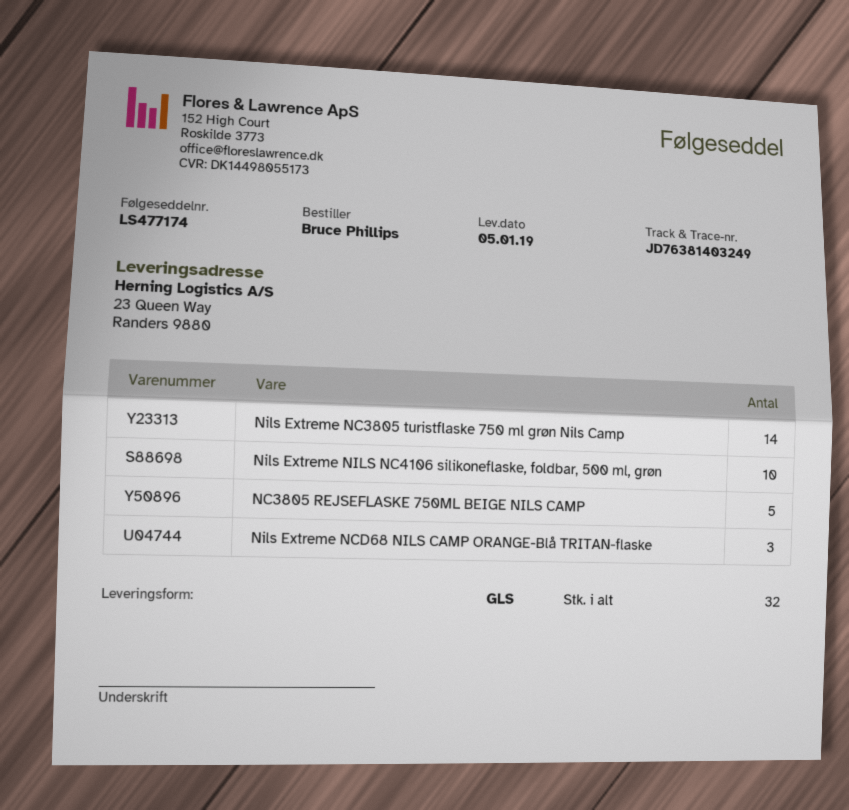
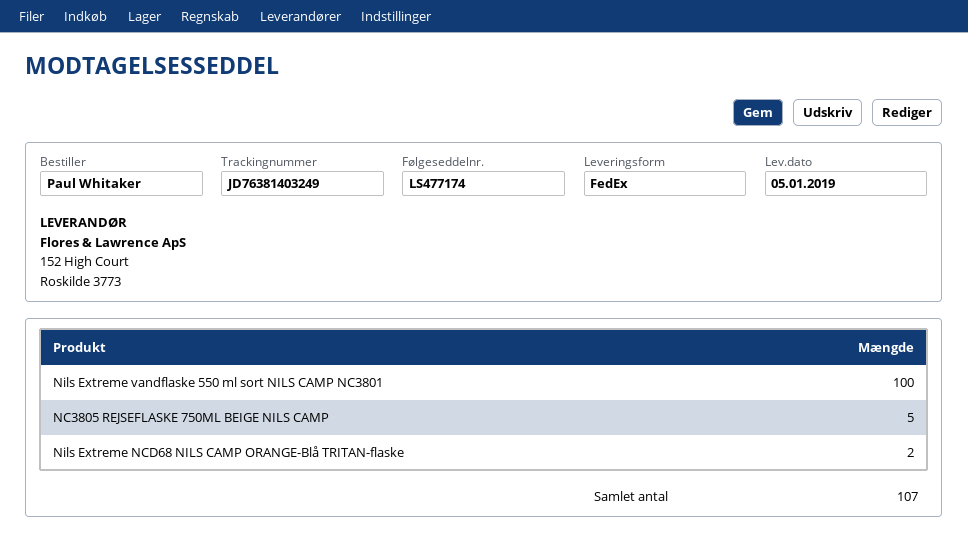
ordered by: Bruce Phillips -> Paul Whitaker
shipping method: GLS -> FedEx
Nils Extreme NC3805 turistflaske 750 ml grøn Nils Camp: 14 -> none
Nils Extreme NILS NC4106 silikoneflaske, foldbar, 500 ml, grøn: 10 -> none
Nils Extreme NCD68 NILS CAMP ORANGE-Blå TRITAN-flaske: 3 -> 2
Nils Extreme vandflaske 550 ml sort NILS CAMP NC3801: none -> 100
total quantity: 32 -> 107

